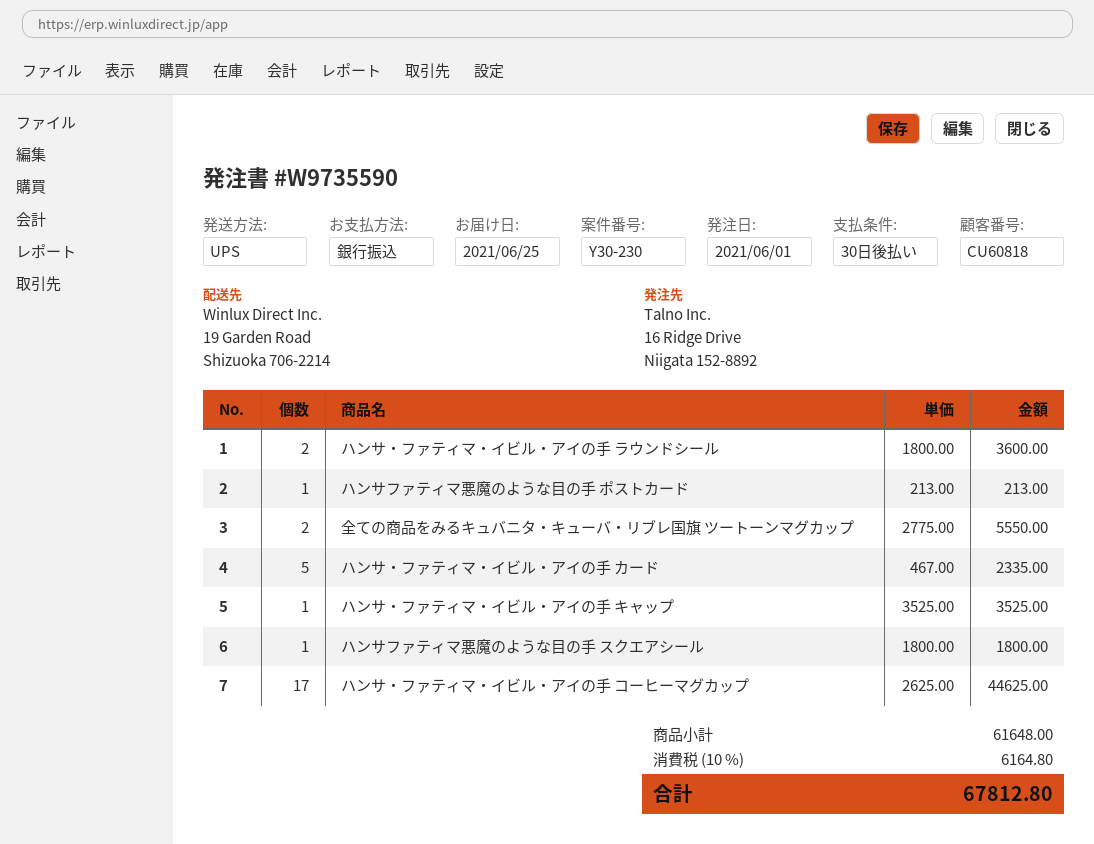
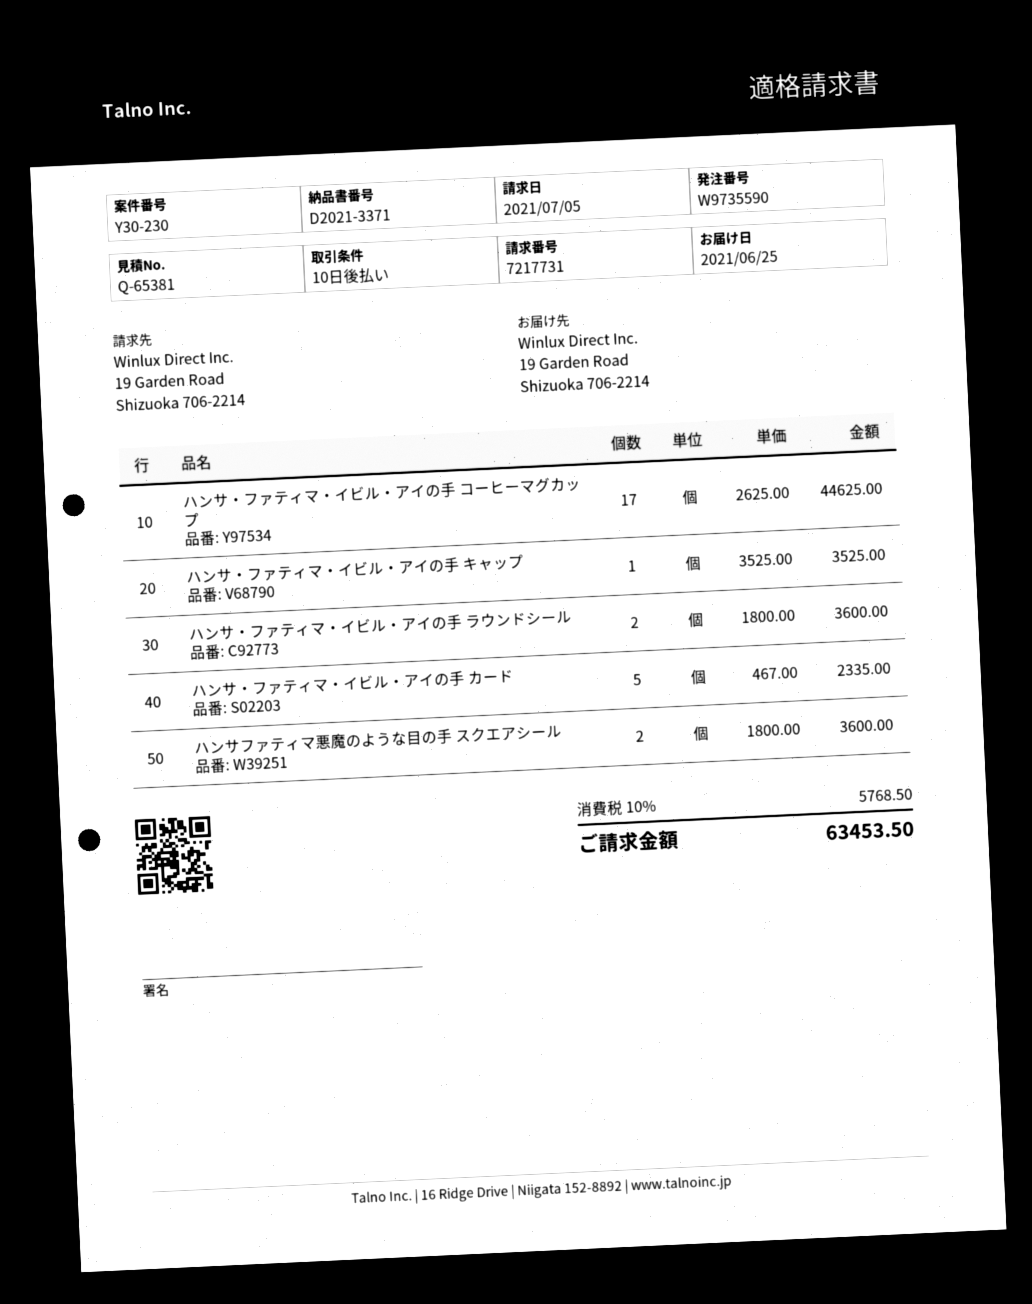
payment terms: 30 days -> 10 days
ハンサファティマ悪魔のような目の手 ポストカード: 1 x 213.00 = 213.00 -> none
全ての商品をみるキュバニタ・キューバ・リブレ国旗 ツートーンマグカップ: 2 x 2775.00 = 5550.00 -> none
ハンサファティマ悪魔のような目の手 スクエアシール: 1 x 1800.00 = 1800.00 -> 2 x 1800.00 = 3600.00
tax: 10% = 6164.80 -> 10% = 5768.50
total: 67812.80 -> 63453.50

